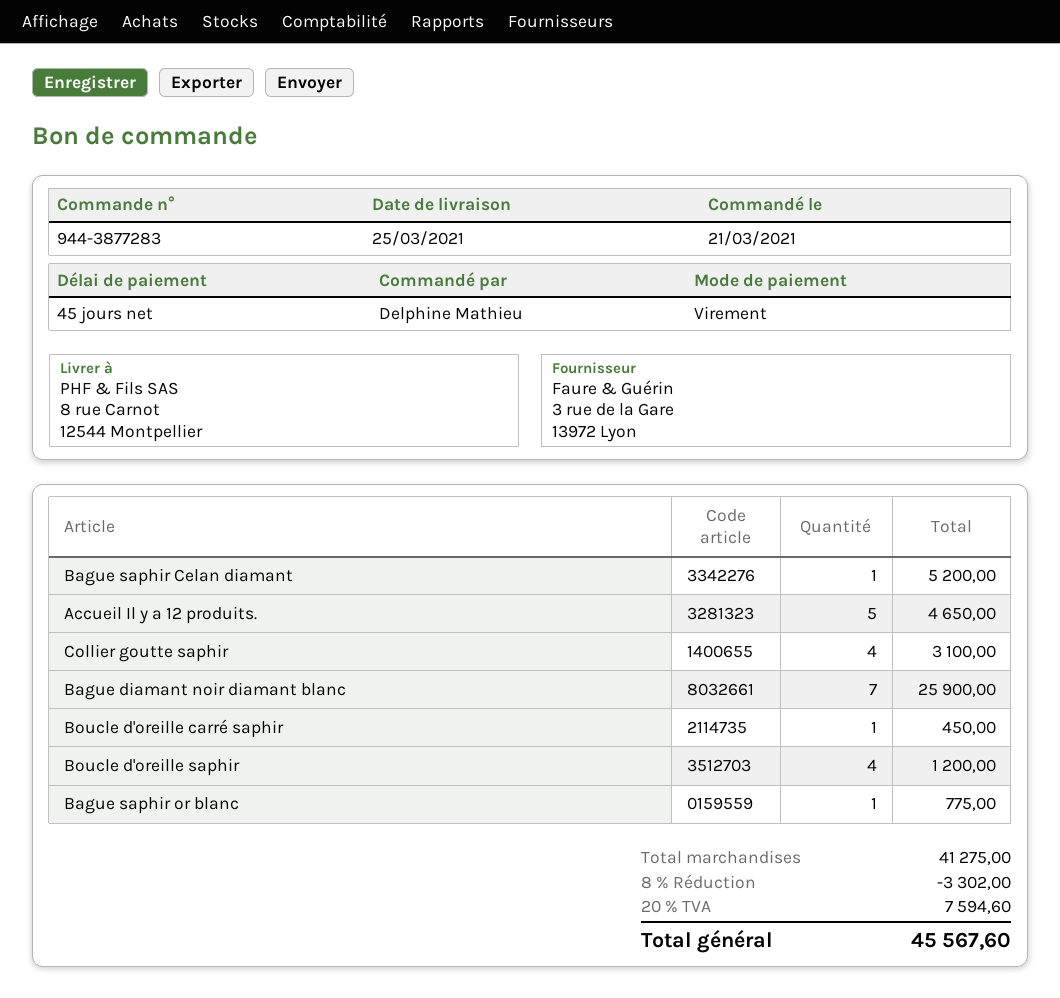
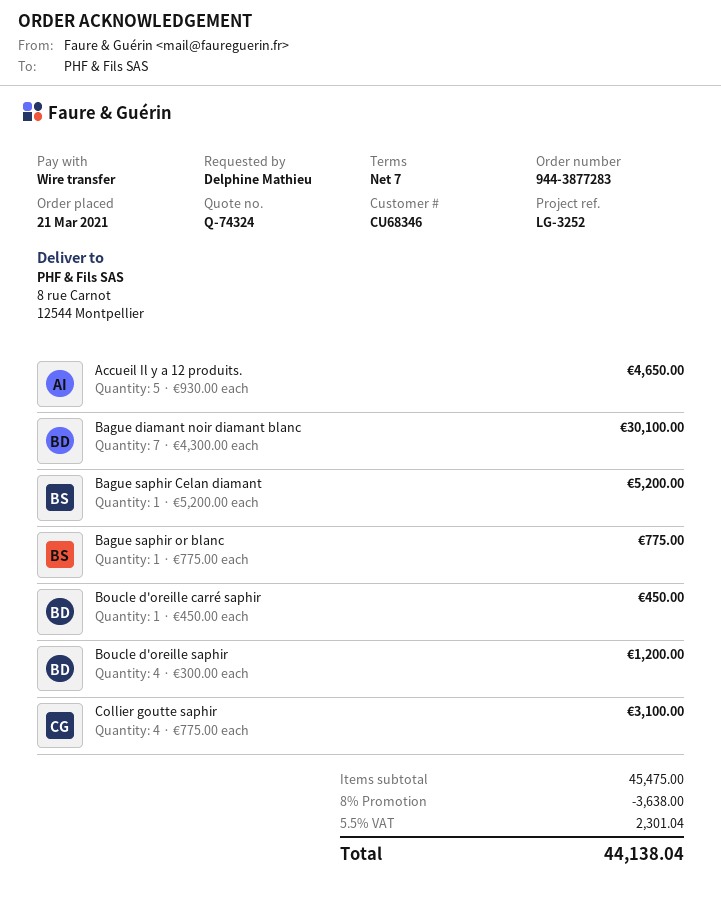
payment terms: 45 days -> 7 days
Bague diamant noir diamant blanc: 7 for 25900.00 -> 7 for 30100.00
subtotal: 41275.00 -> 45475.00
discount: 8% = 3302.00 -> 8% = 3638.00
tax: 20% = 7594.60 -> 5.5% = 2301.04
total: 45567.60 -> 44138.04

